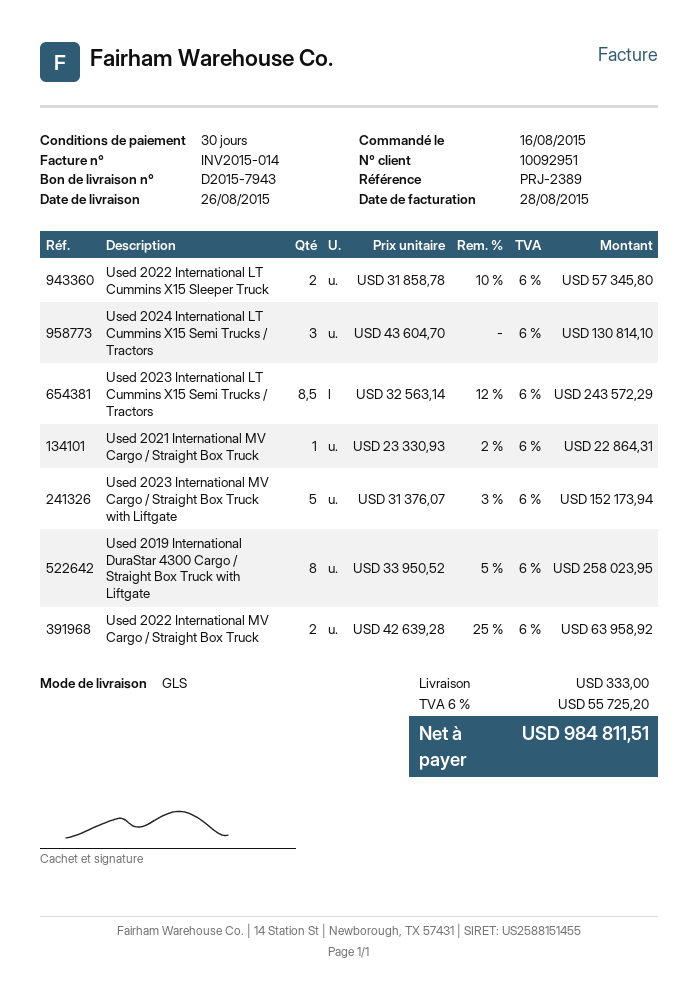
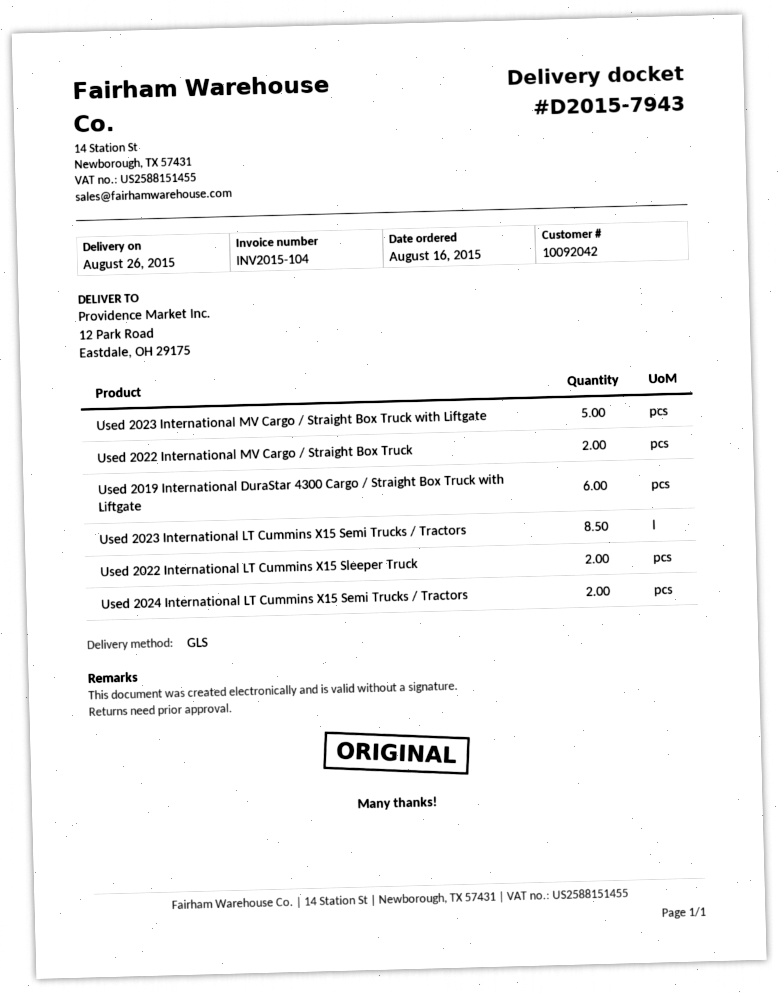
invoice number: INV2015-014 -> INV2015-104
customer number: 10092951 -> 10092042
Used 2024 International LT Cummins X15 Semi Trucks / Tractors: 3 -> 2
Used 2021 International MV Cargo / Straight Box Truck: 1 -> none
Used 2019 International DuraStar 4300 Cargo / Straight Box Truck with Liftgate: 8 -> 6

